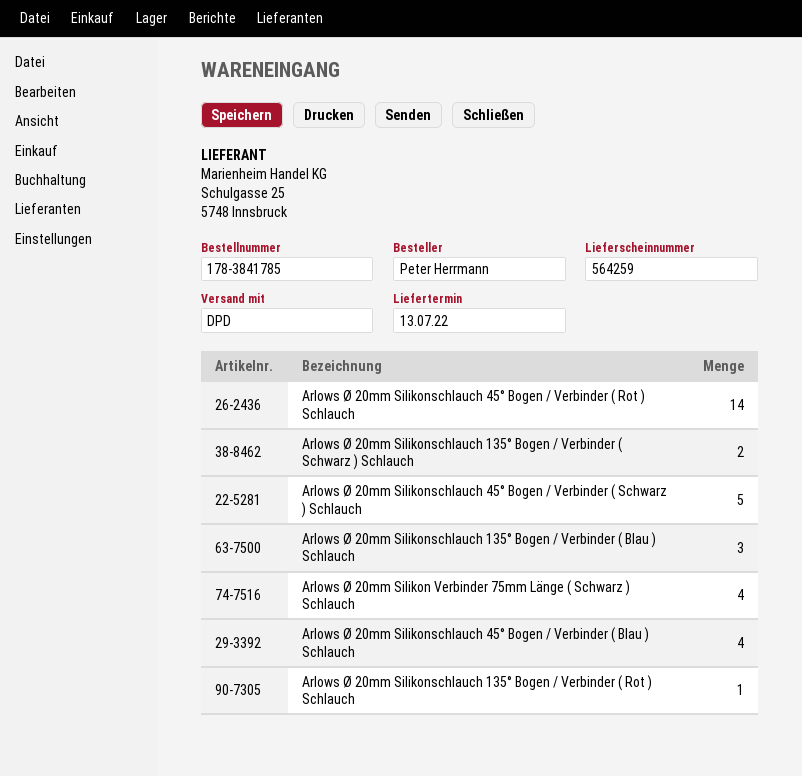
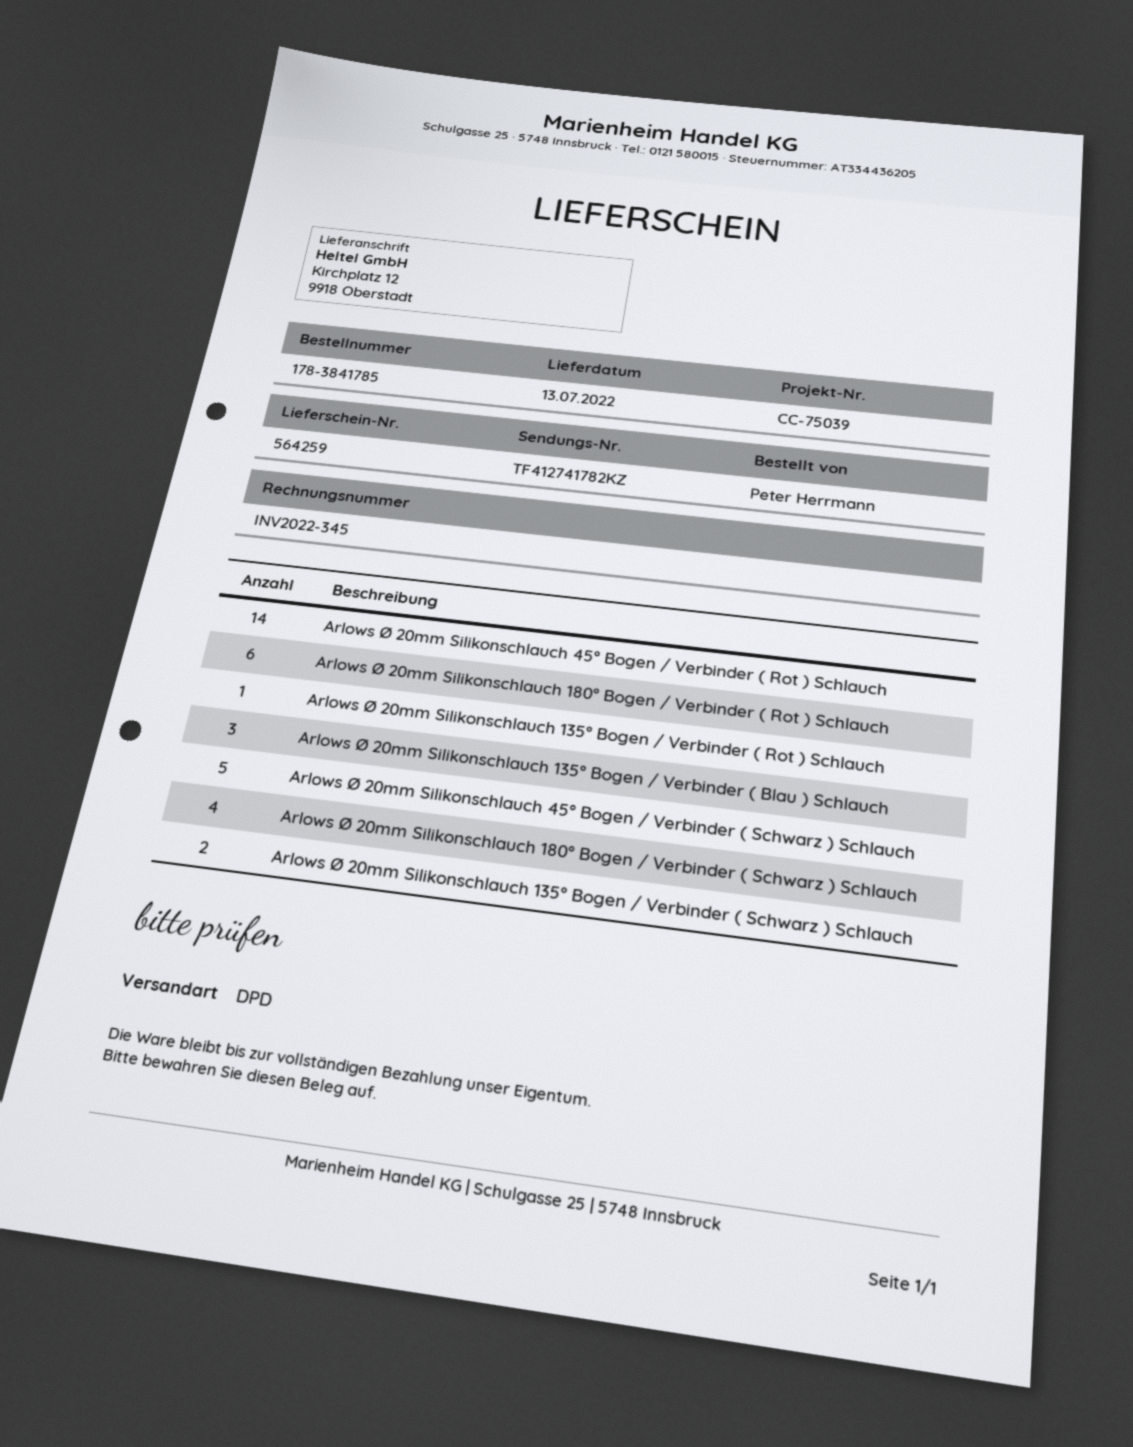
Arlows Ø 20mm Silikon Verbinder 75mm Länge ( Schwarz ) Schlauch: 4 -> none
Arlows Ø 20mm Silikonschlauch 45° Bogen / Verbinder ( Blau ) Schlauch: 4 -> none
Arlows Ø 20mm Silikonschlauch 180° Bogen / Verbinder ( Rot ) Schlauch: none -> 6
Arlows Ø 20mm Silikonschlauch 180° Bogen / Verbinder ( Schwarz ) Schlauch: none -> 4

